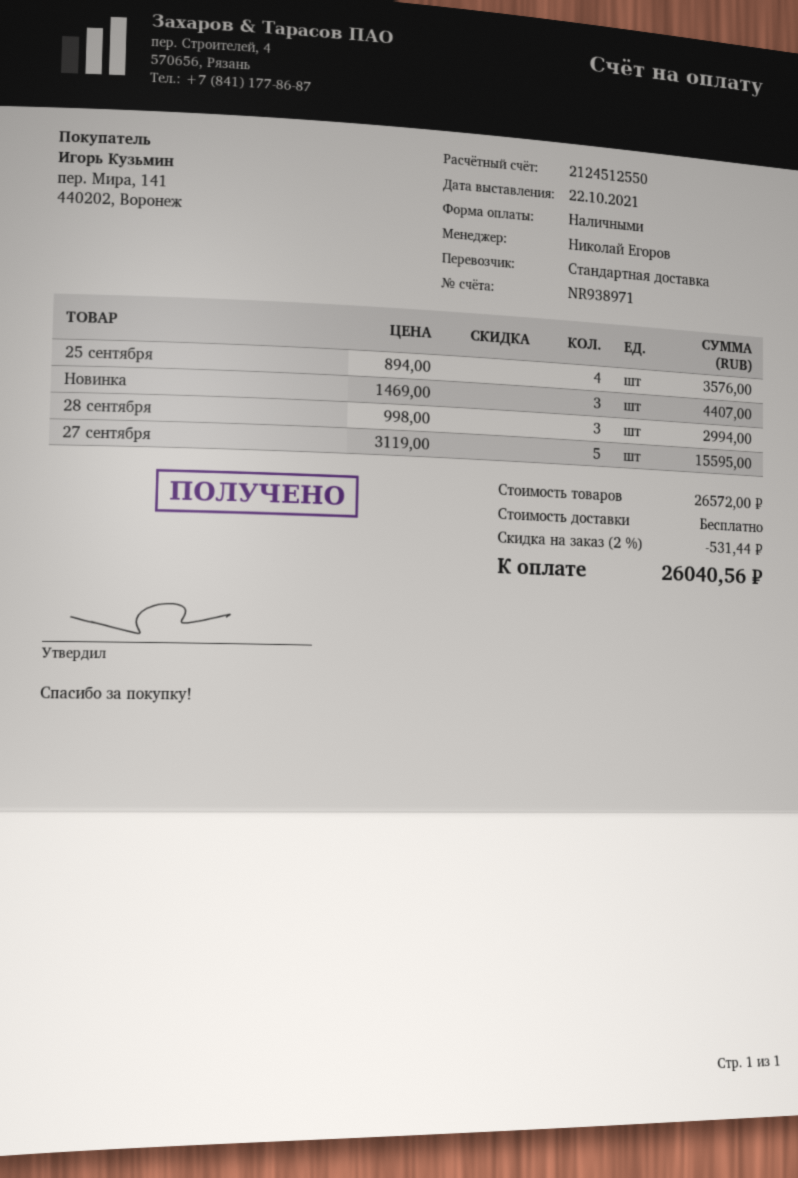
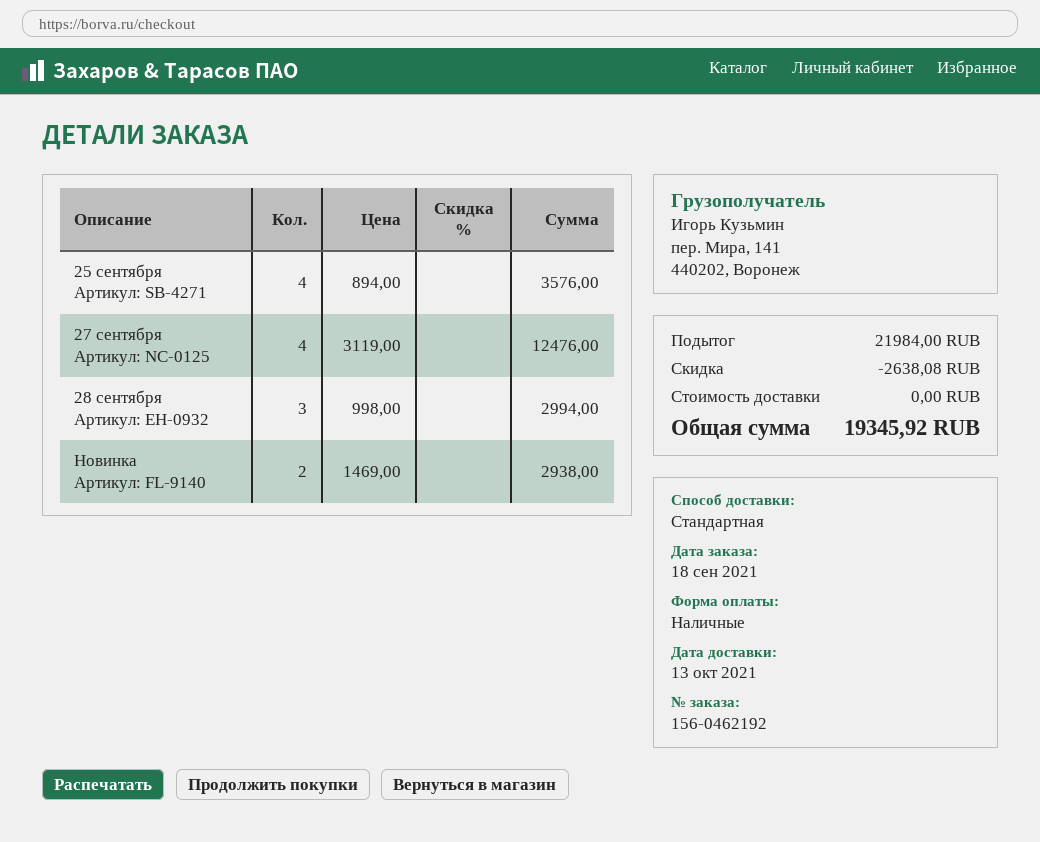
Новинка: 3 x 1469.00 = 4407.00 -> 2 x 1469.00 = 2938.00
27 сентября: 5 x 3119.00 = 15595.00 -> 4 x 3119.00 = 12476.00
subtotal: 26572.00 -> 21984.00
discount: 531.44 -> 2638.08
total: 26040.56 -> 19345.92

